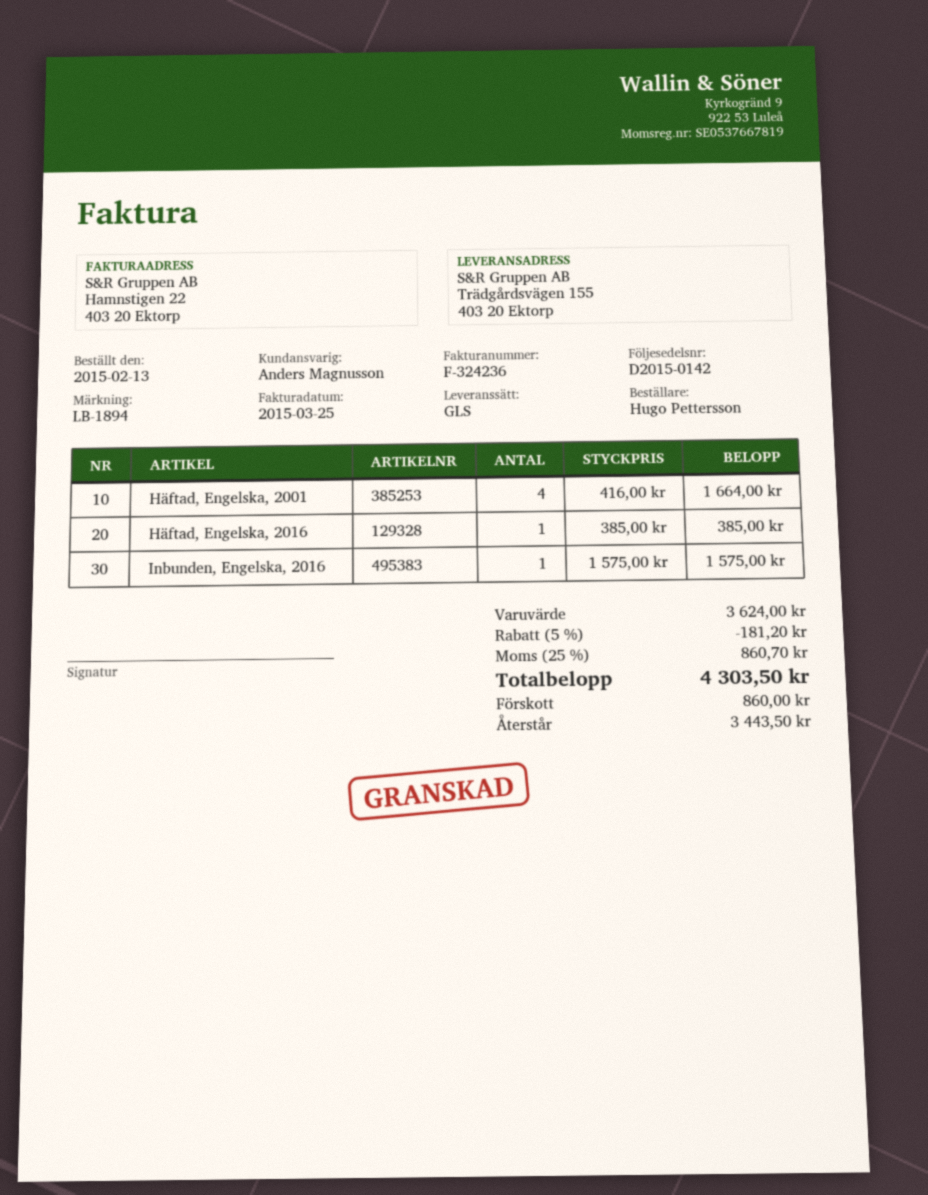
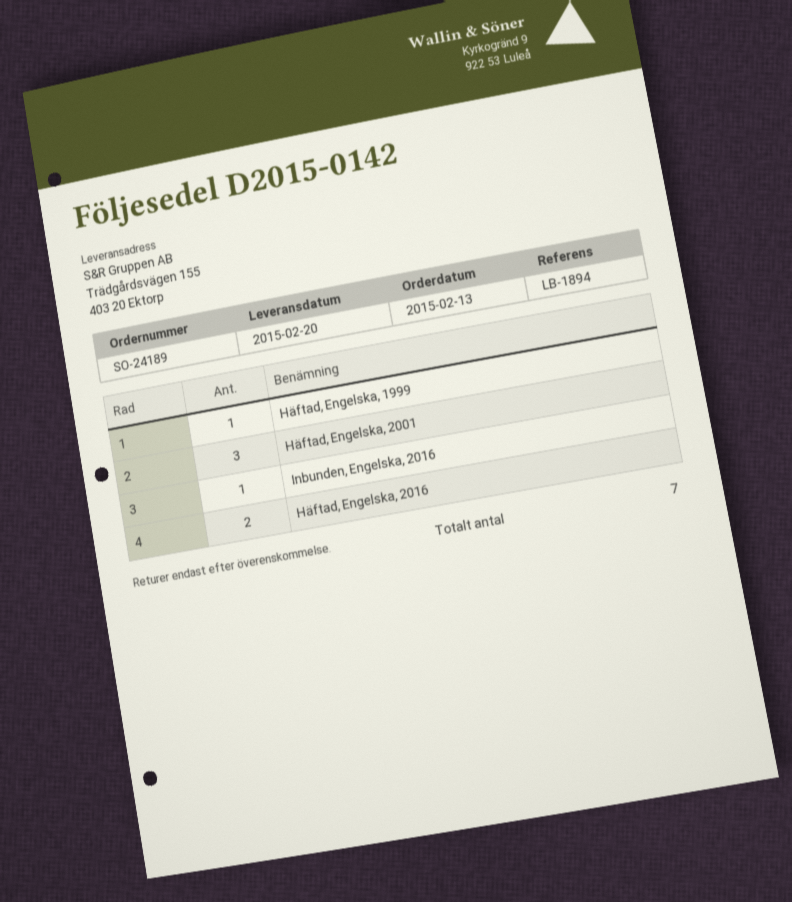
Häftad, Engelska, 2001: 4 -> 3
Häftad, Engelska, 2016: 1 -> 2
Häftad, Engelska, 1999: none -> 1

